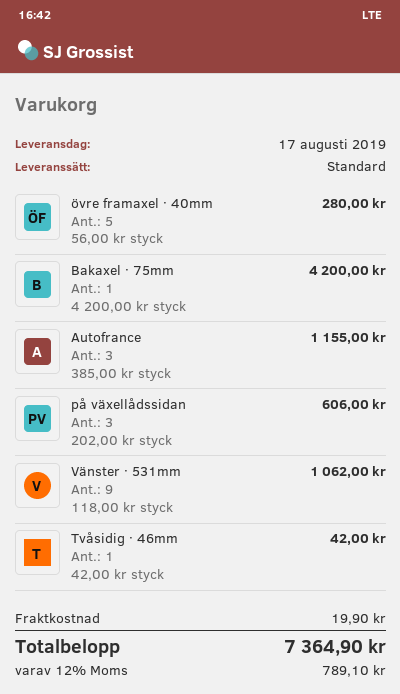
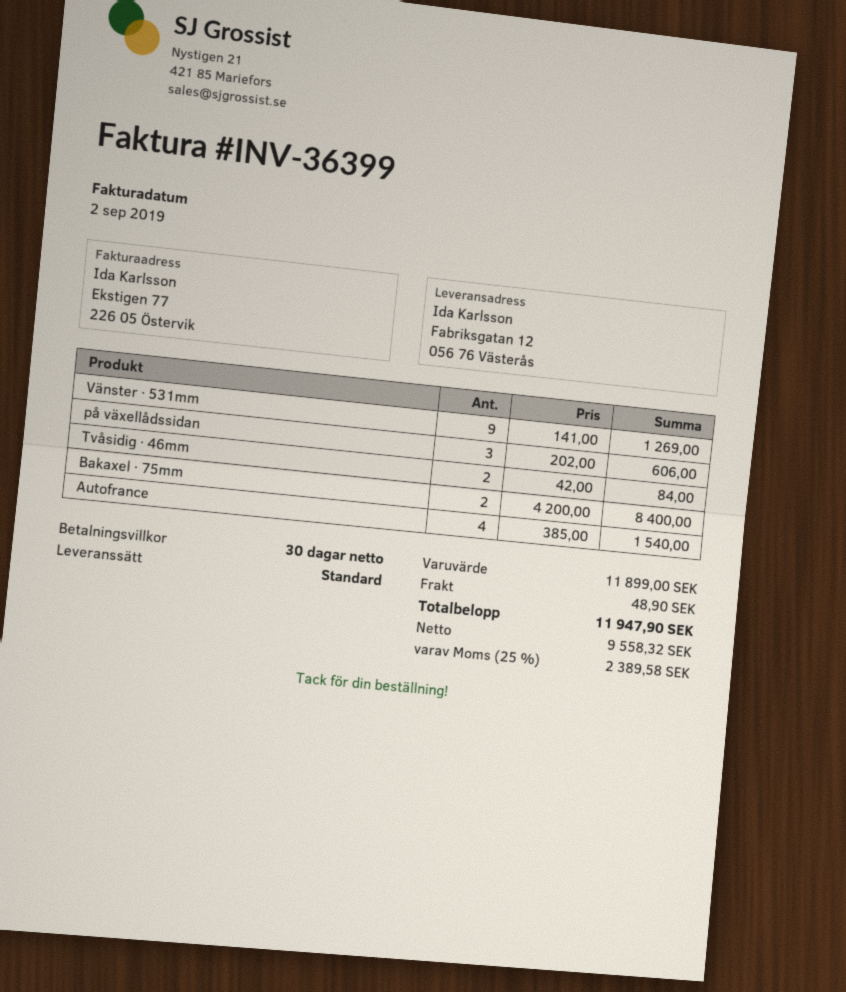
övre framaxel · 40mm: 5 x 56.00 = 280.00 -> none
Bakaxel · 75mm: 1 x 4200.00 = 4200.00 -> 2 x 4200.00 = 8400.00
Autofrance: 3 x 385.00 = 1155.00 -> 4 x 385.00 = 1540.00
Vänster · 531mm: 9 x 118.00 = 1062.00 -> 9 x 141.00 = 1269.00
Tvåsidig · 46mm: 1 x 42.00 = 42.00 -> 2 x 42.00 = 84.00
shipping: 19.90 -> 48.90
tax: 12% = 789.10 -> 25% = 2389.58
total: 7364.90 -> 11947.90

